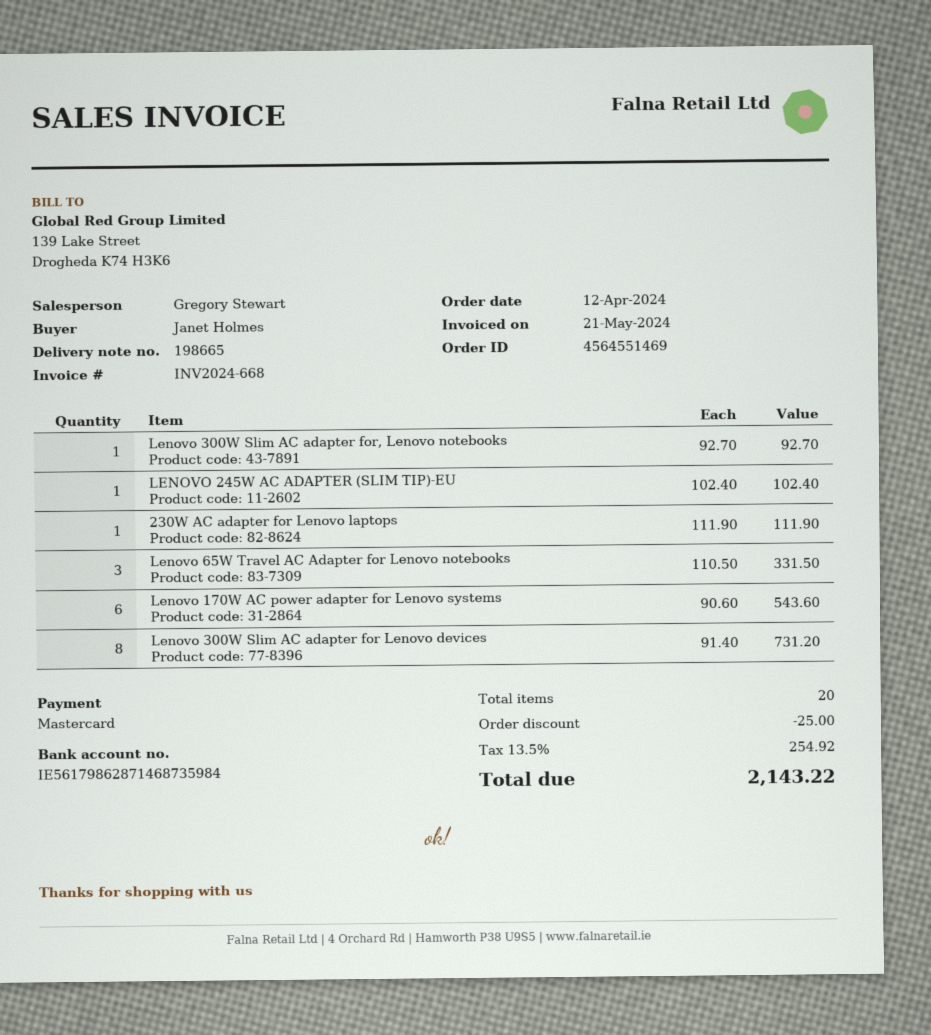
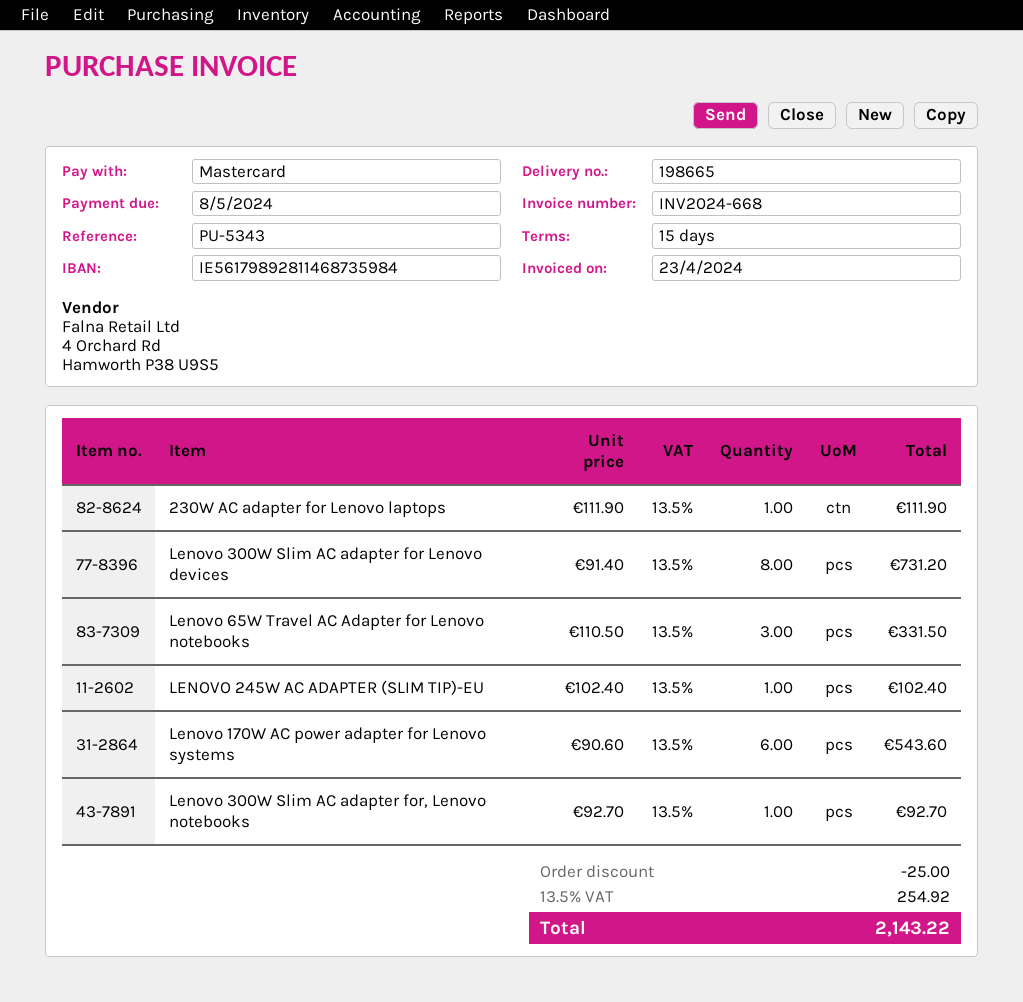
invoice date: 2024-05-21 -> 2024-04-23
bank account: IE56179862871468735984 -> IE56179892811468735984

